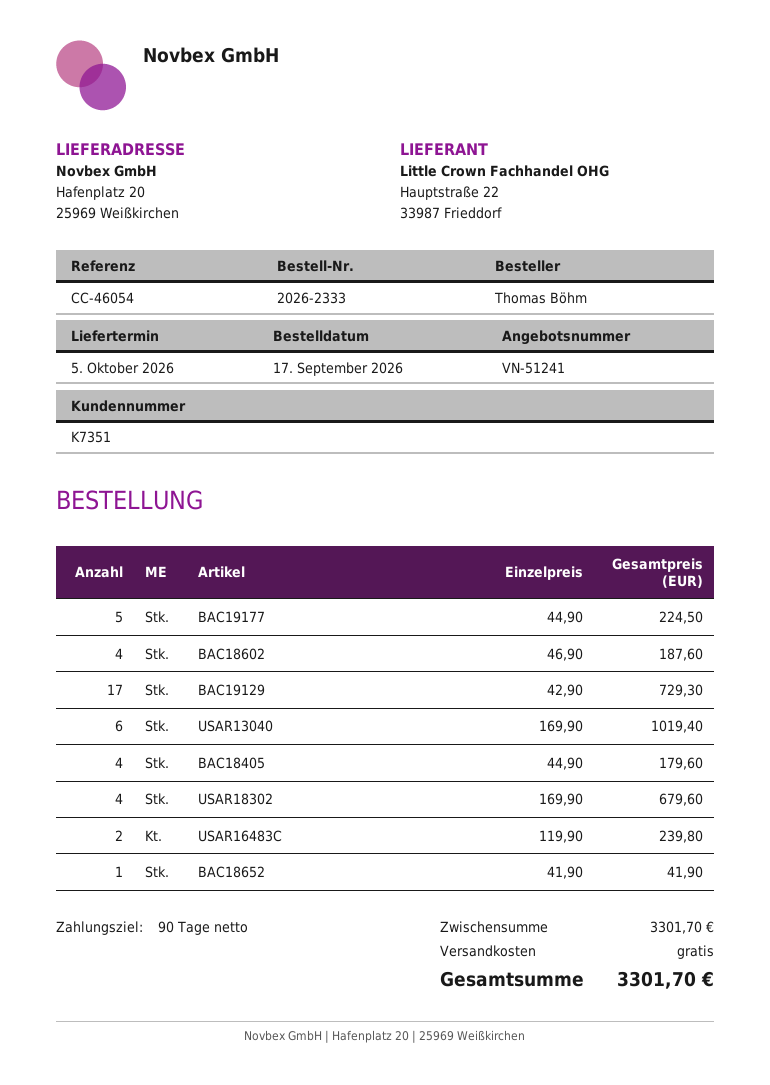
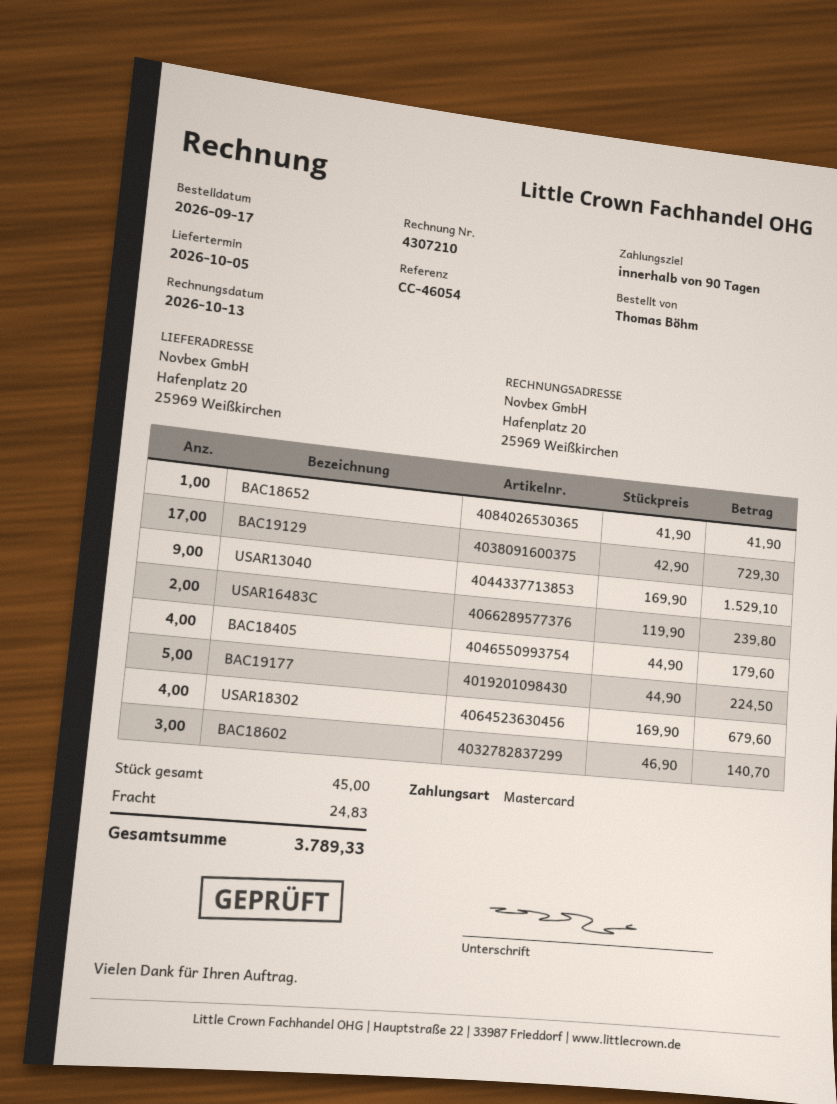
BAC18602: 4 x 46.90 = 187.60 -> 3 x 46.90 = 140.70
USAR13040: 6 x 169.90 = 1019.40 -> 9 x 169.90 = 1529.10
shipping: 0.00 -> 24.83
total: 3301.70 -> 3789.33

